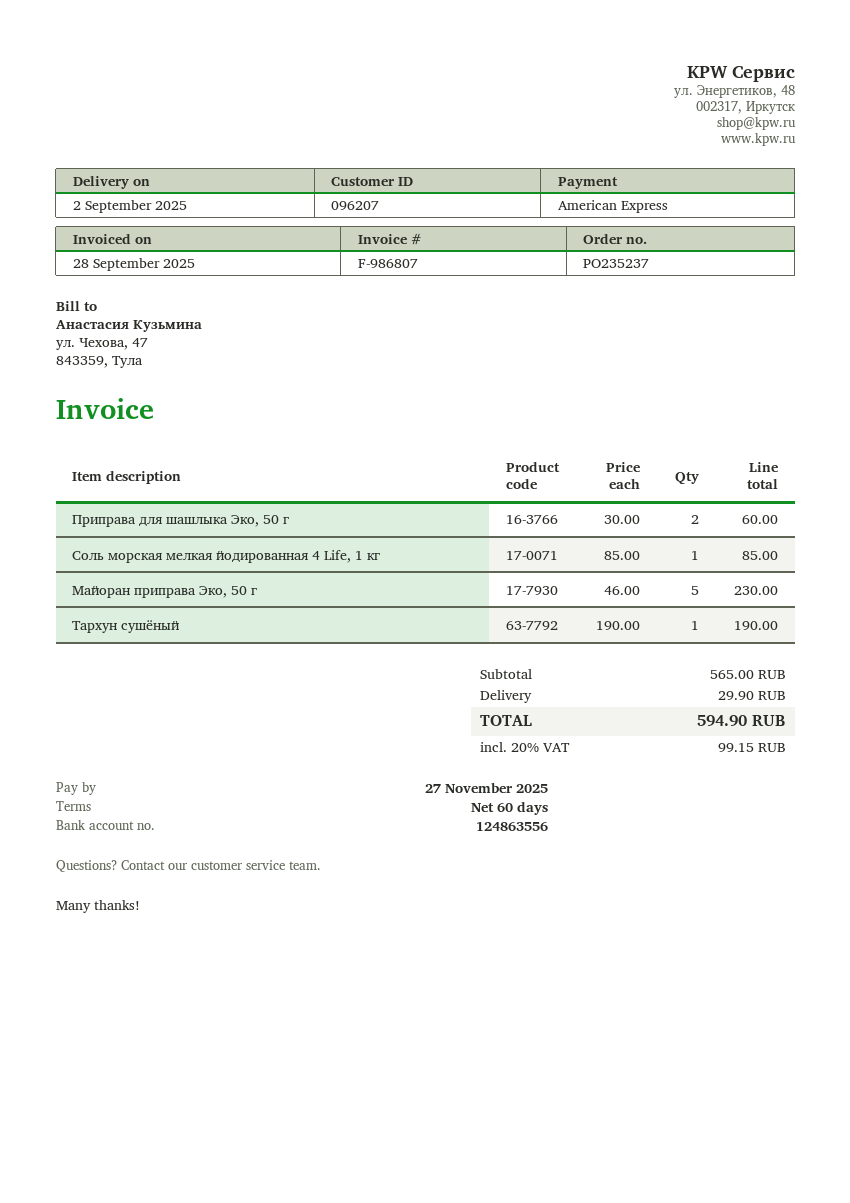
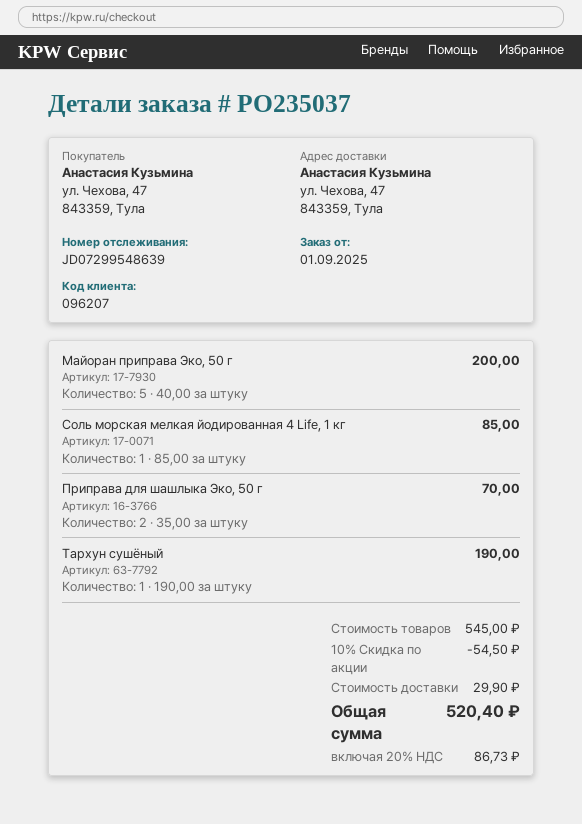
order number: PO235237 -> PO235037
Приправа для шашлыка Эко, 50 г: 2 x 30.00 = 60.00 -> 2 x 35.00 = 70.00
Майоран приправа Эко, 50 г: 5 x 46.00 = 230.00 -> 5 x 40.00 = 200.00
subtotal: 565.00 -> 545.00
discount: none -> 10% = 54.50
tax: 20% = 99.15 -> 20% = 86.73
total: 594.90 -> 520.40

